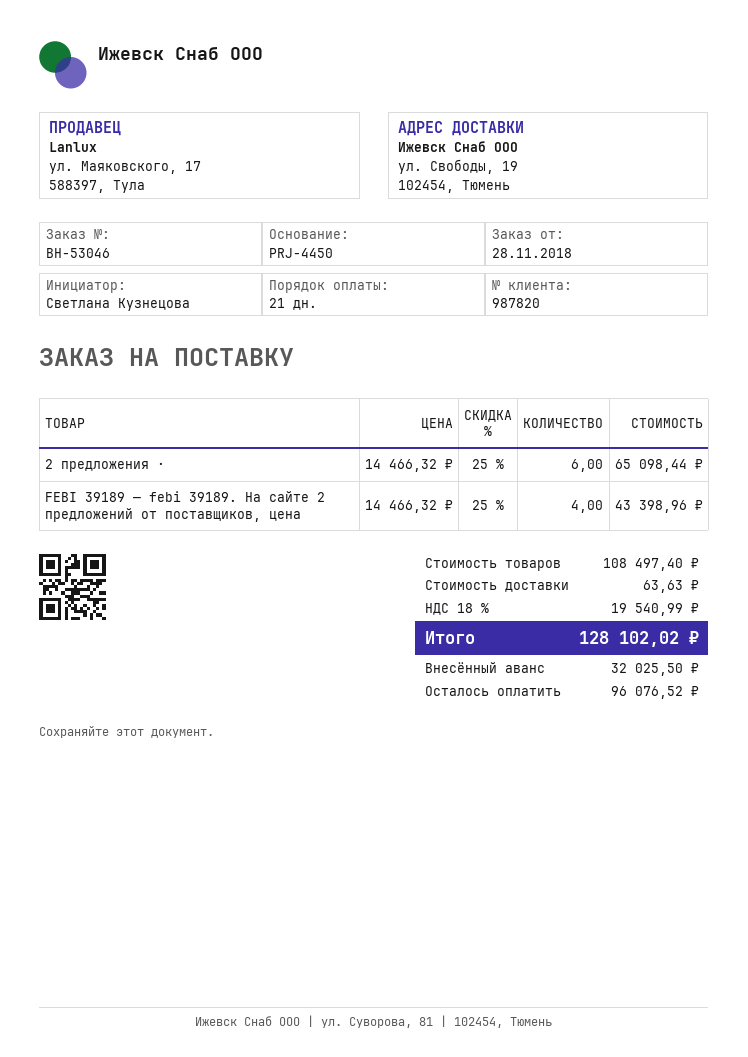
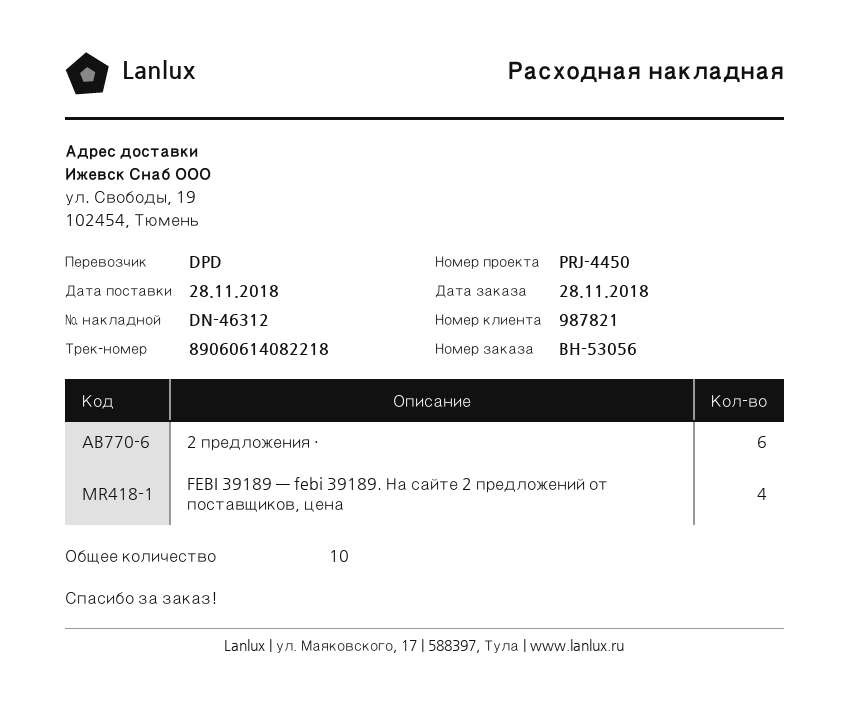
order number: BH-53046 -> BH-53056
customer number: 987820 -> 987821

